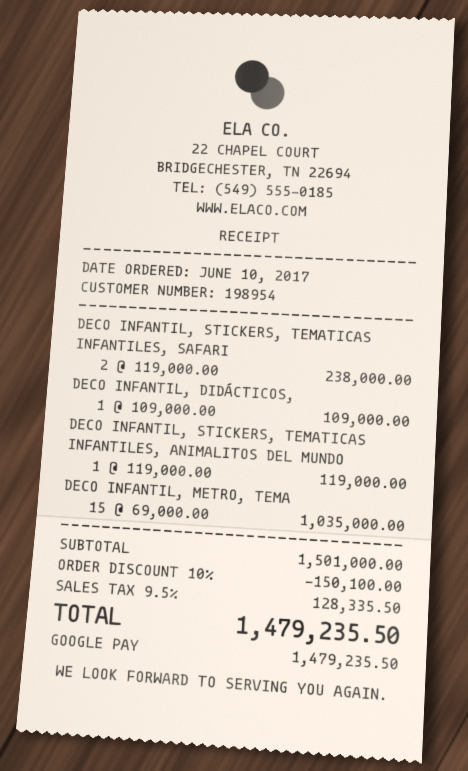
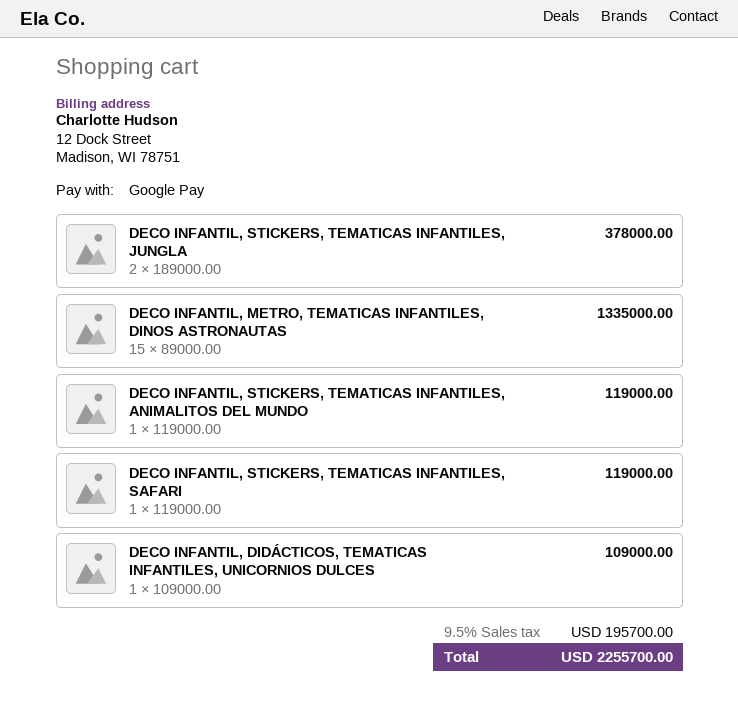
DECO INFANTIL, STICKERS, TEMATICAS INFANTILES, SAFARI: 2 x 119000.00 = 238000.00 -> 1 x 119000.00 = 119000.00
DECO INFANTIL, METRO, TEMA: 15 x 69000.00 = 1035000.00 -> 15 x 89000.00 = 1335000.00
DECO INFANTIL, STICKERS, TEMATICAS INFANTILES, JUNGLA: none -> 2 x 189000.00 = 378000.00
discount: 10% = 150100.00 -> none
tax: 9.5% = 128335.50 -> 9.5% = 195700.00
total: 1479235.50 -> 2255700.00

